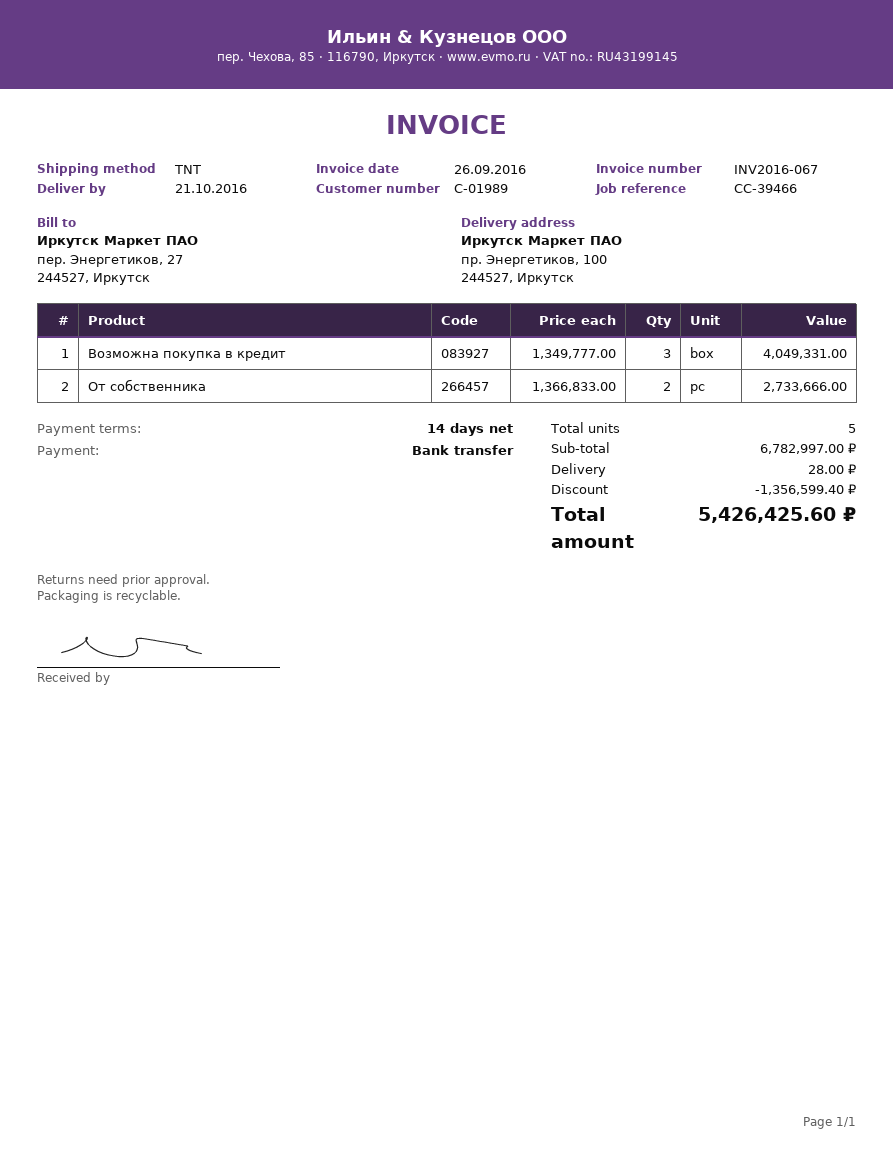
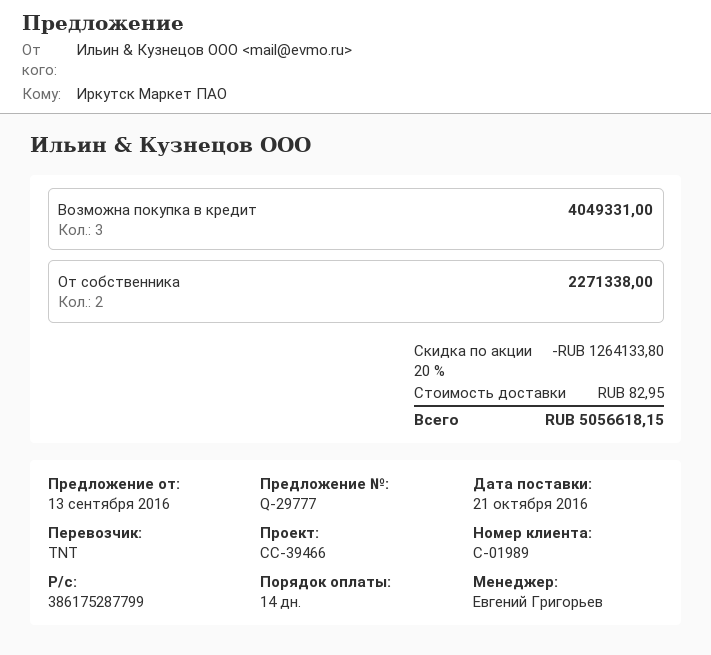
От собственника: 2 for 2733666.00 -> 2 for 2271338.00
discount: 1356599.40 -> 1264133.80
shipping: 28.00 -> 82.95
total: 5426425.60 -> 5056618.15

